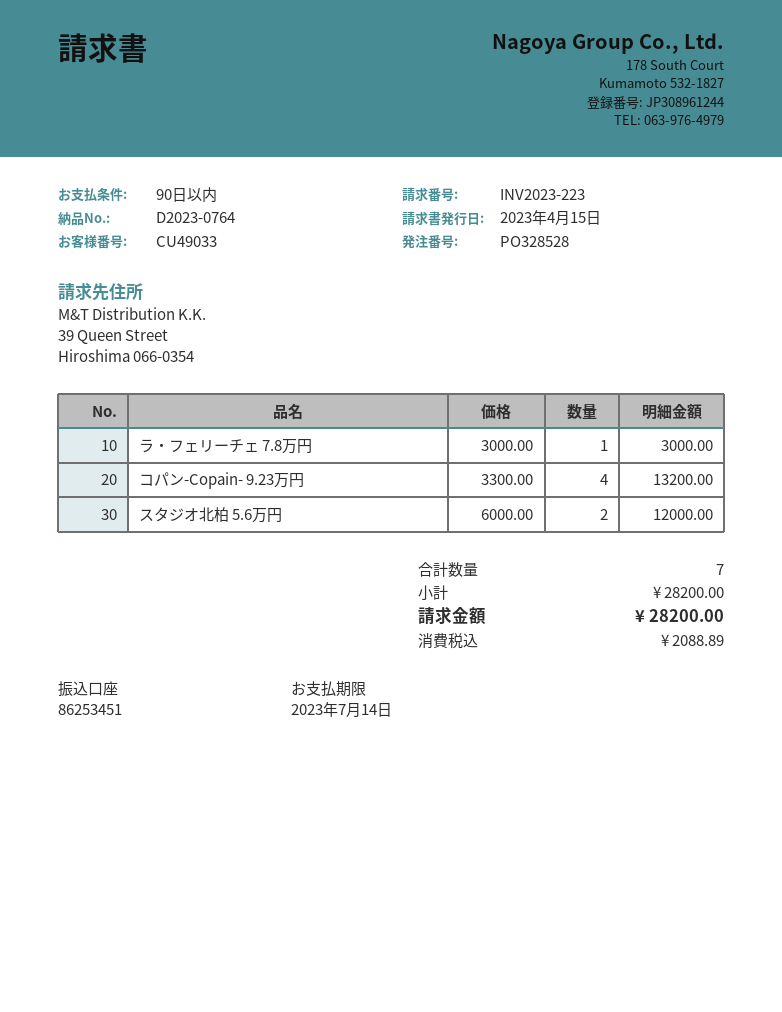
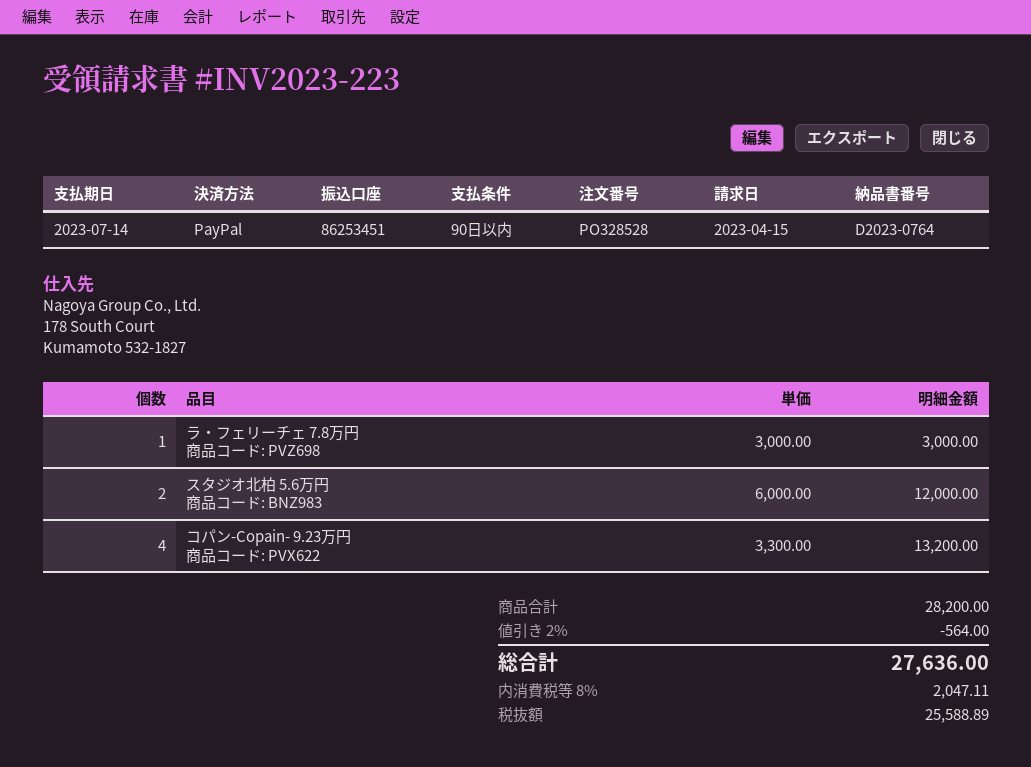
discount: none -> 2% = 564.00
tax: 2088.89 -> 2047.11
total: 28200.00 -> 27636.00

